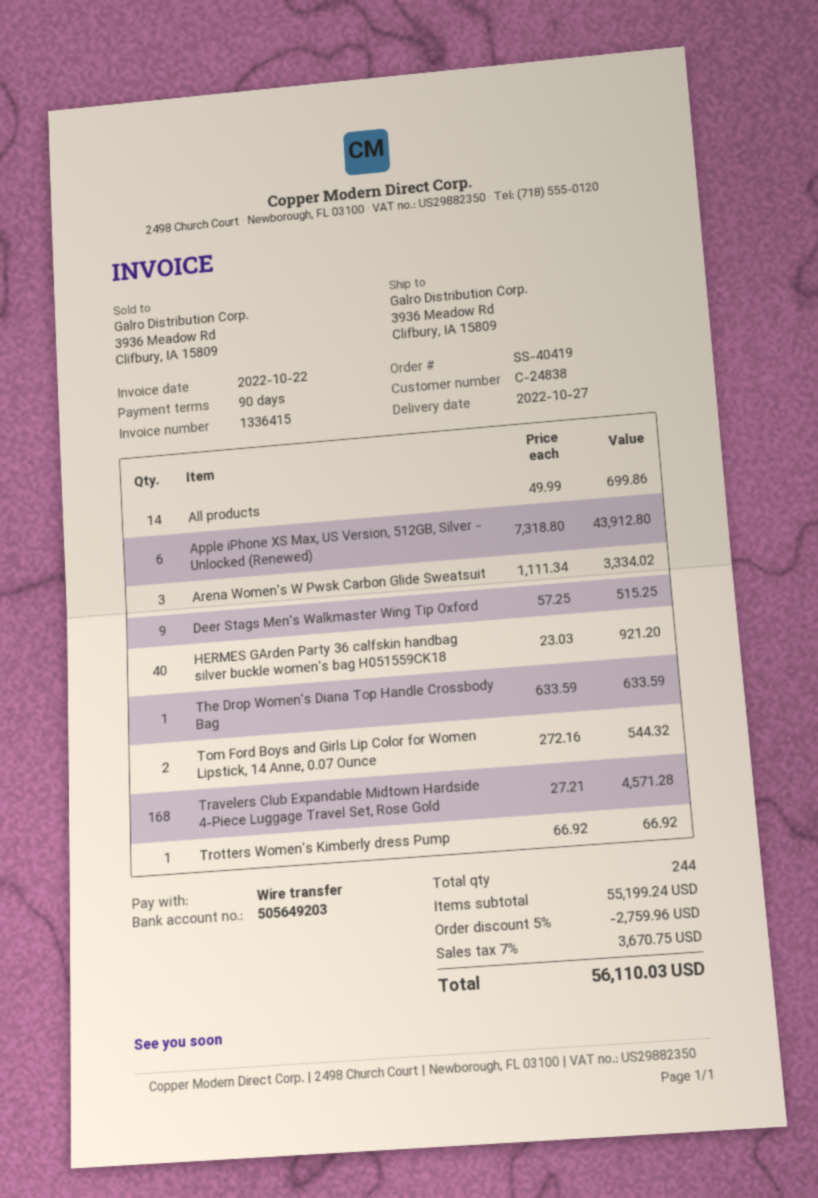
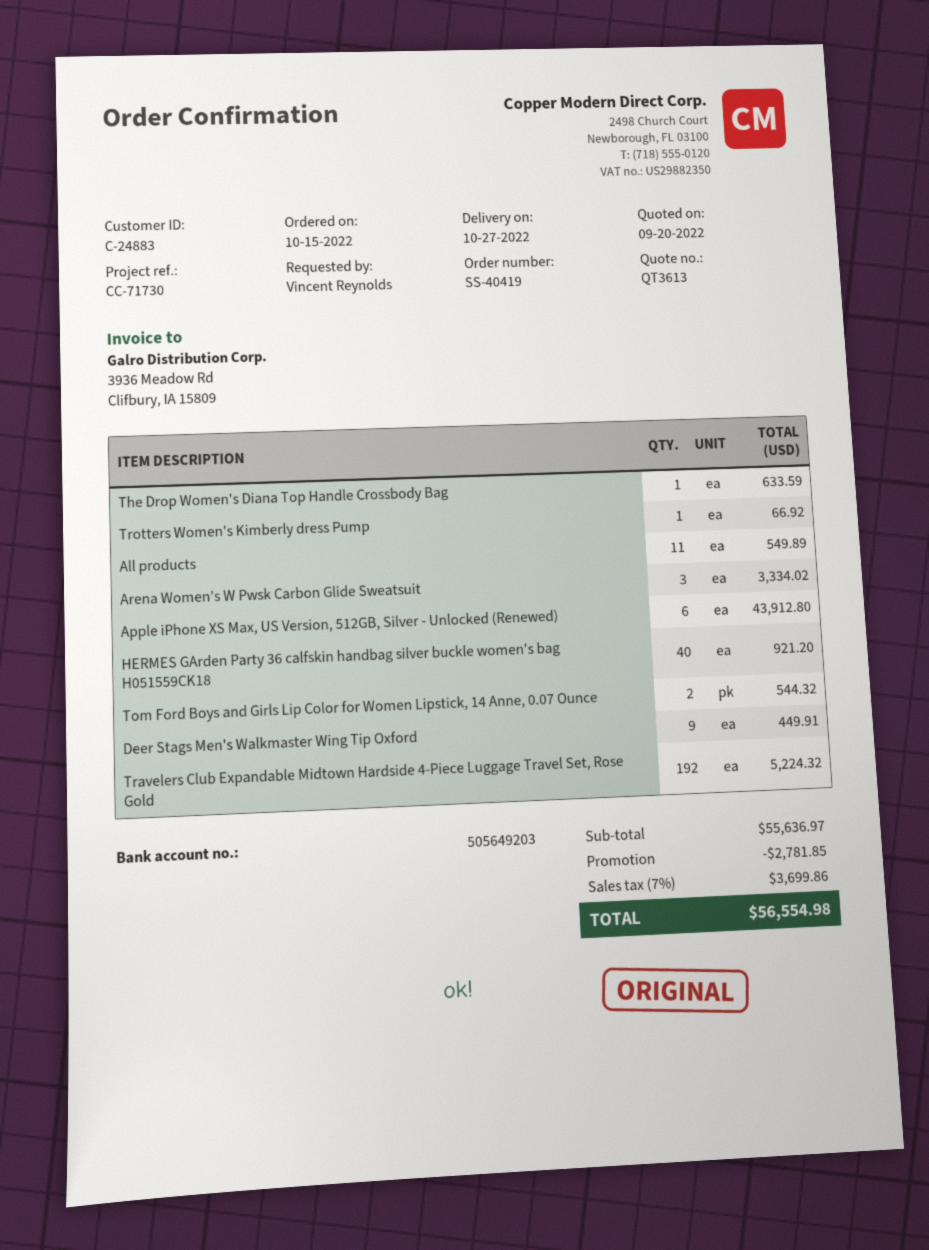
customer number: C-24838 -> C-24883
All products: 14 for 699.86 -> 11 for 549.89
Deer Stags Men's Walkmaster Wing Tip Oxford: 9 for 515.25 -> 9 for 449.91
Travelers Club Expandable Midtown Hardside 4-Piece Luggage Travel Set, Rose Gold: 168 for 4571.28 -> 192 for 5224.32
subtotal: 55199.24 -> 55636.97
discount: 2759.96 -> 2781.85
tax: 7% = 3670.75 -> 7% = 3699.86
total: 56110.03 -> 56554.98

